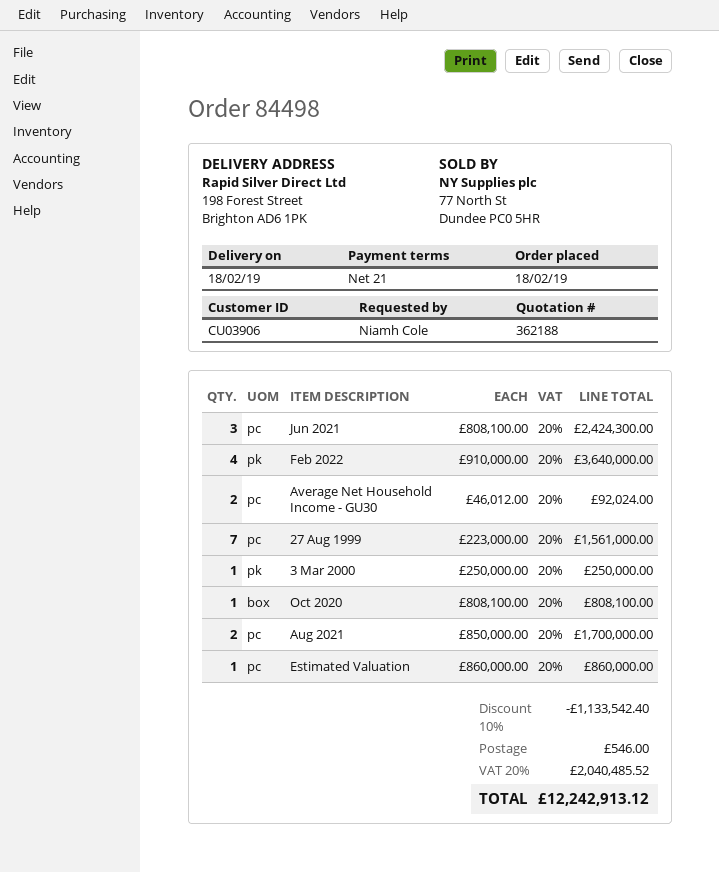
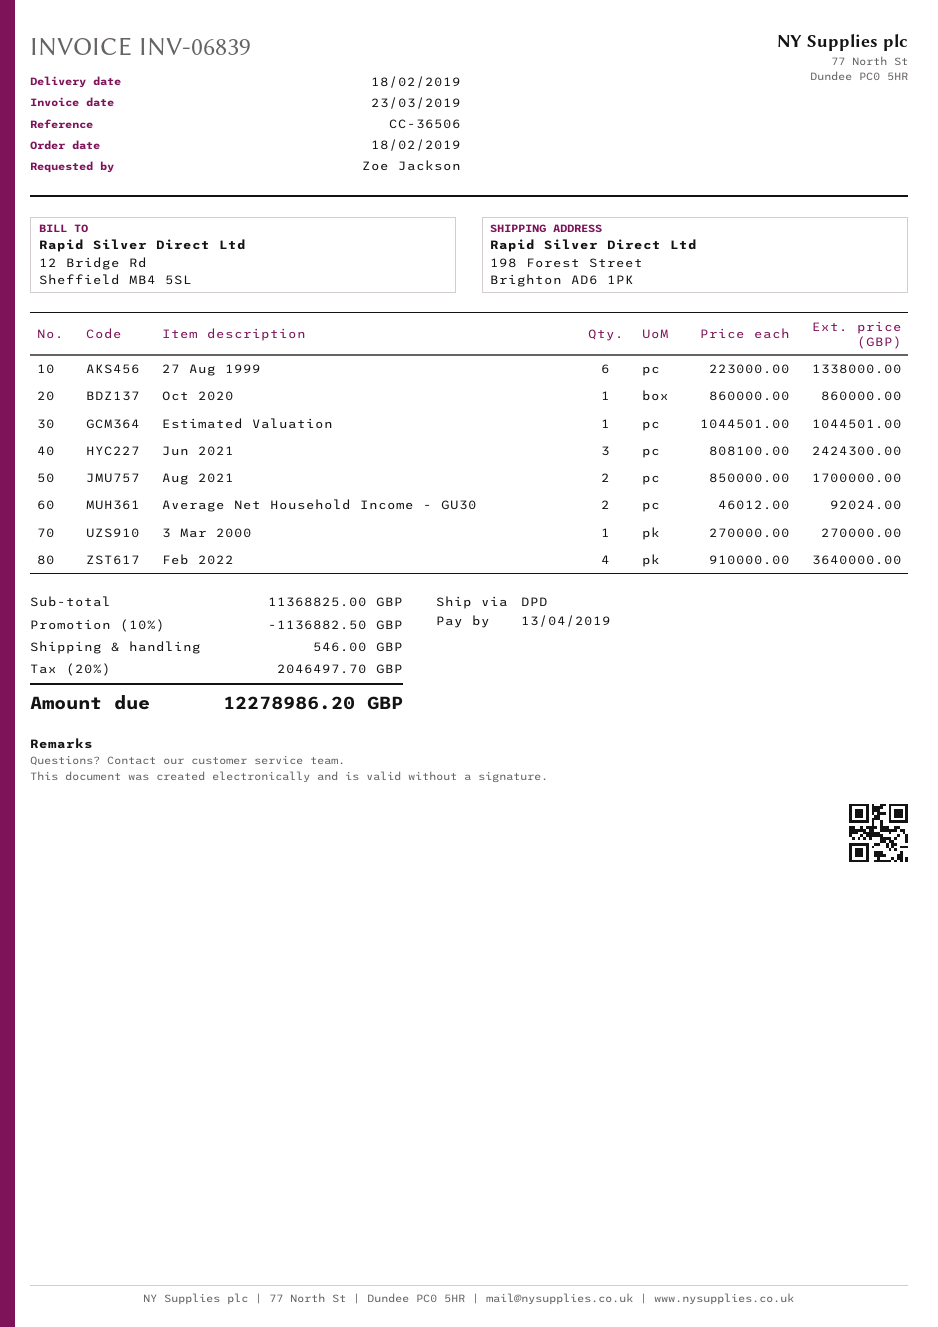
ordered by: Niamh Cole -> Zoe Jackson
27 Aug 1999: 7 x 223000.00 = 1561000.00 -> 6 x 223000.00 = 1338000.00
3 Mar 2000: 1 x 250000.00 = 250000.00 -> 1 x 270000.00 = 270000.00
Oct 2020: 1 x 808100.00 = 808100.00 -> 1 x 860000.00 = 860000.00
Estimated Valuation: 1 x 860000.00 = 860000.00 -> 1 x 1044501.00 = 1044501.00
discount: 10% = 1133542.40 -> 10% = 1136882.50
tax: 20% = 2040485.52 -> 20% = 2046497.70
total: 12242913.12 -> 12278986.20

